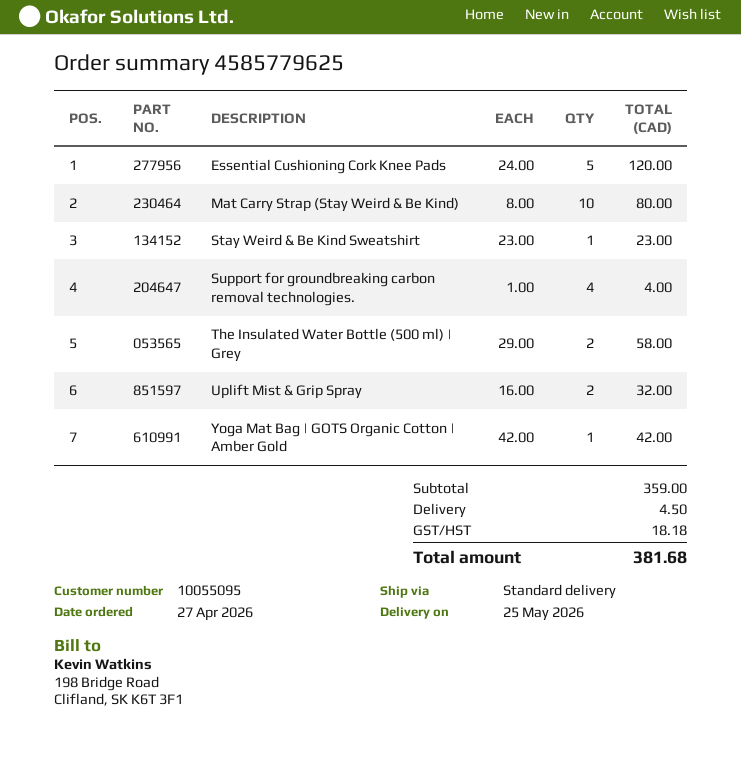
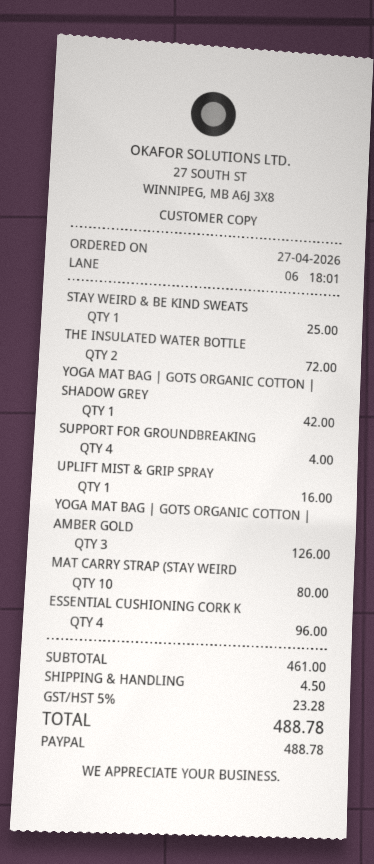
Essential Cushioning Cork Knee Pads: 5 for 120.00 -> 4 for 96.00
Stay Weird & Be Kind Sweatshirt: 1 for 23.00 -> 1 for 25.00
The Insulated Water Bottle (500 ml) | Grey: 2 for 58.00 -> 2 for 72.00
Uplift Mist & Grip Spray: 2 for 32.00 -> 1 for 16.00
Yoga Mat Bag | GOTS Organic Cotton | Amber Gold: 1 for 42.00 -> 3 for 126.00
YOGA MAT BAG | GOTS ORGANIC COTTON | SHADOW GREY: none -> 1 for 42.00
subtotal: 359.00 -> 461.00
tax: 18.18 -> 23.28
total: 381.68 -> 488.78

